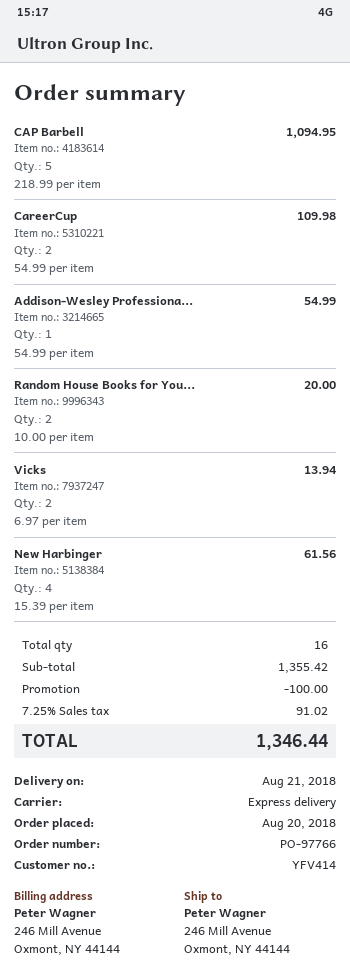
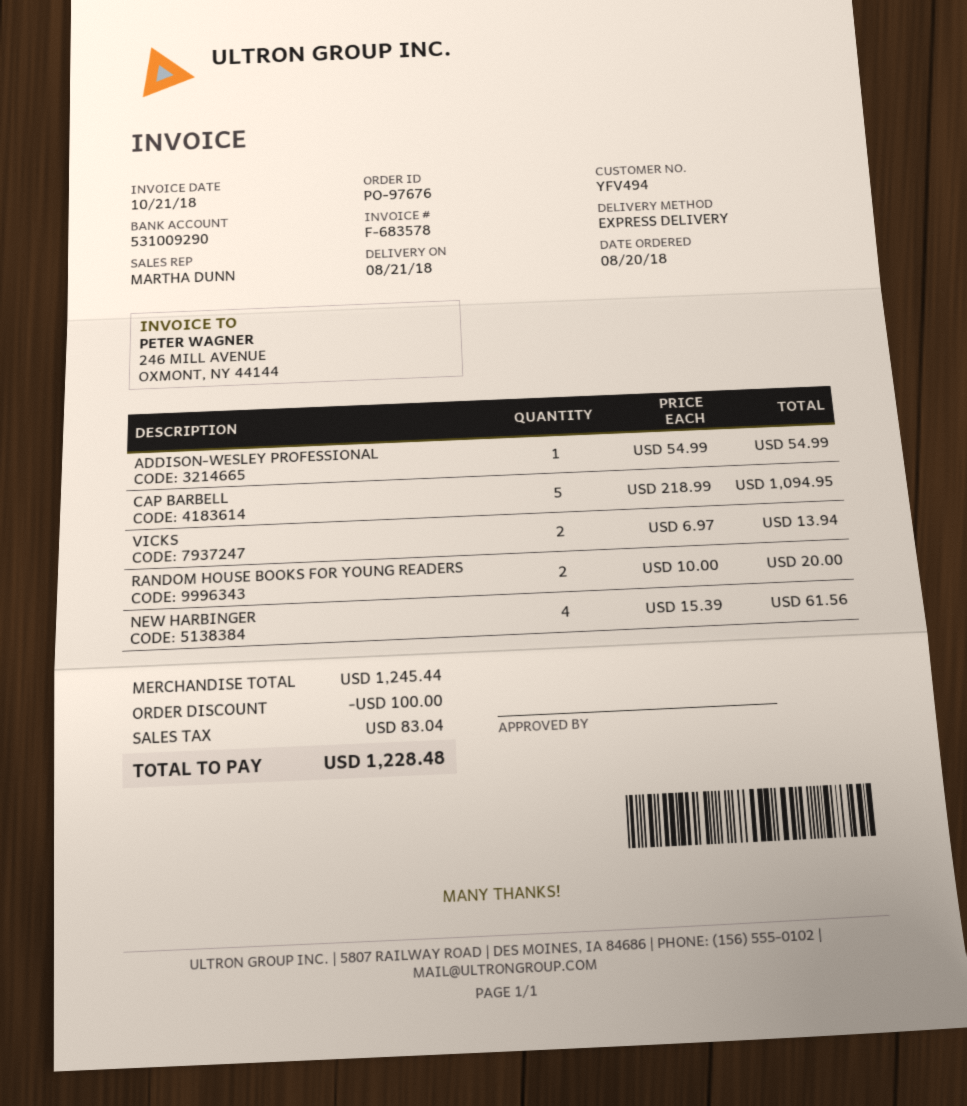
order number: PO-97766 -> PO-97676
customer number: YFV414 -> YFV494
CareerCup: 2 x 54.99 = 109.98 -> none
subtotal: 1355.42 -> 1245.44
tax: 91.02 -> 83.04
total: 1346.44 -> 1228.48

